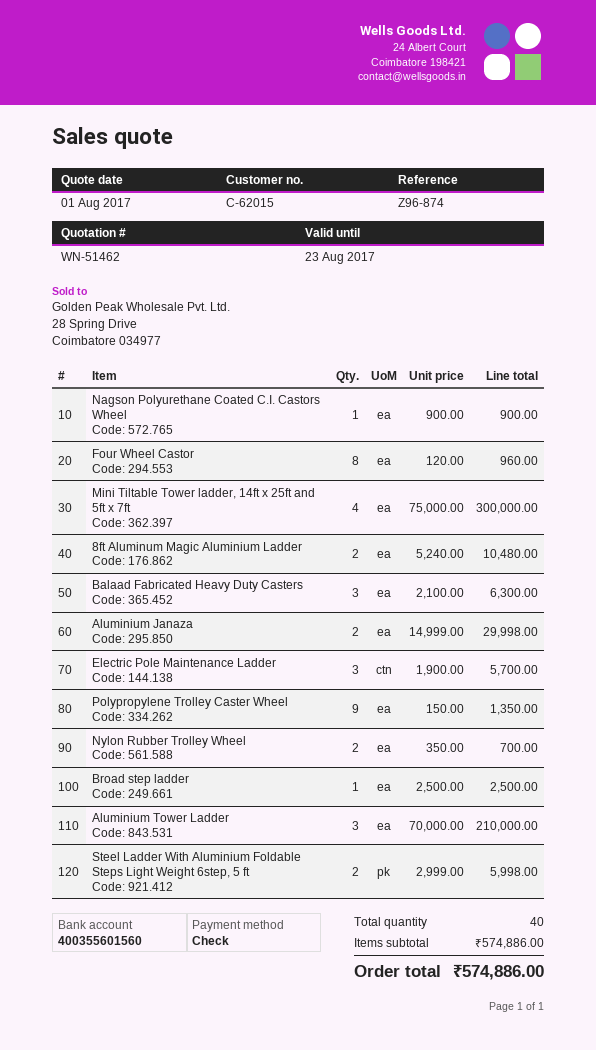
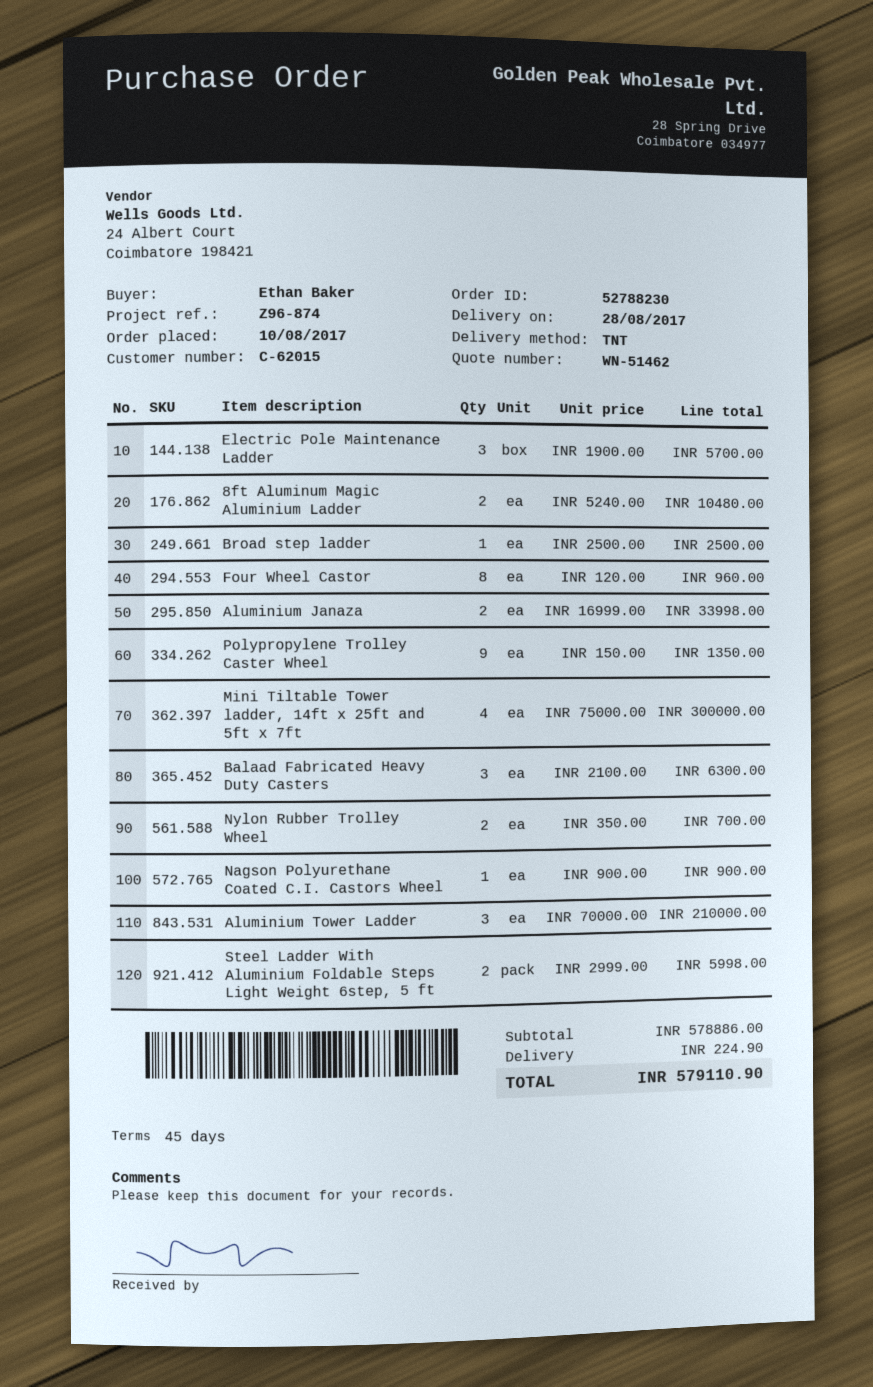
Aluminium Janaza: 2 x 14999.00 = 29998.00 -> 2 x 16999.00 = 33998.00
subtotal: 574886.00 -> 578886.00
shipping: none -> 224.90
total: 574886.00 -> 579110.90

